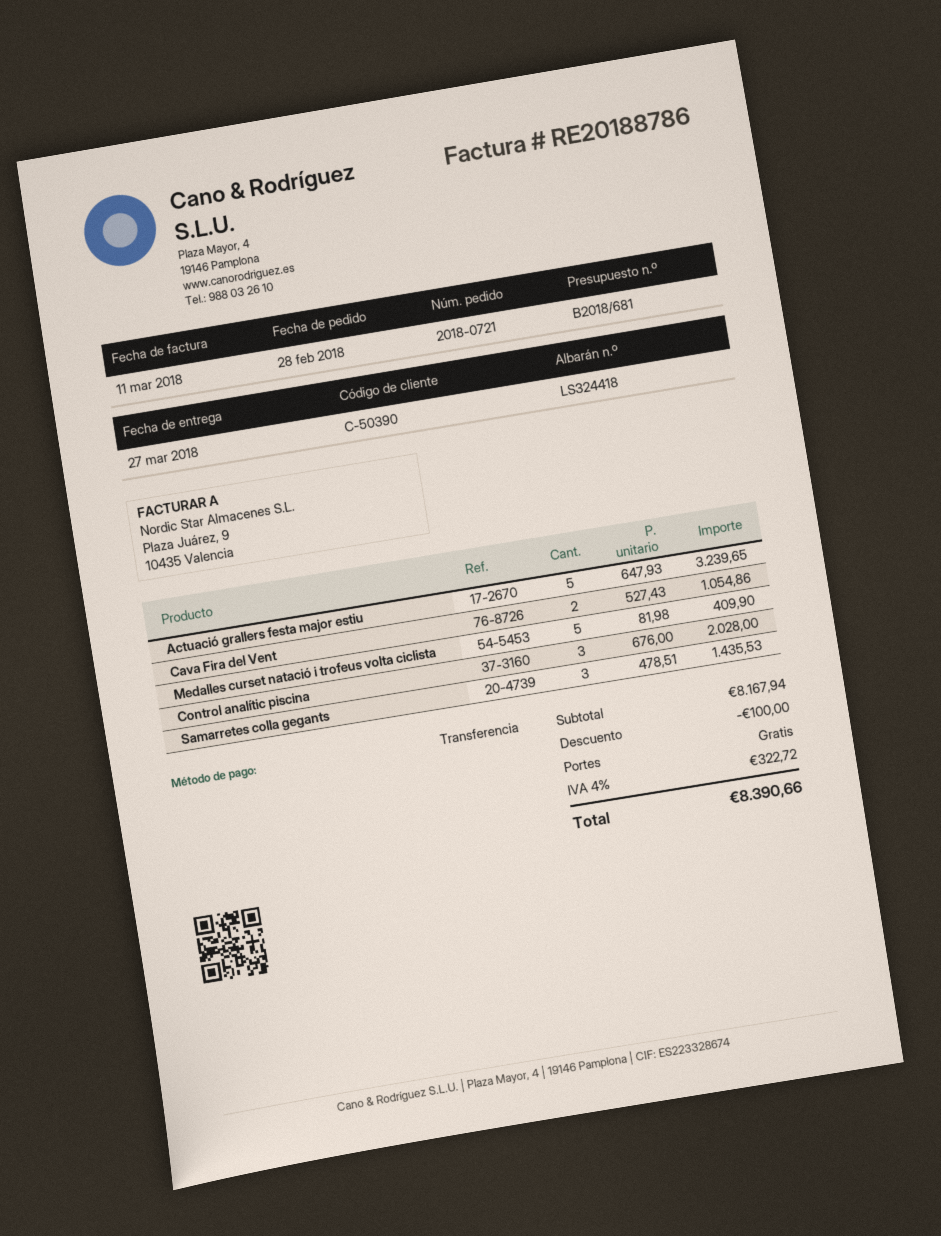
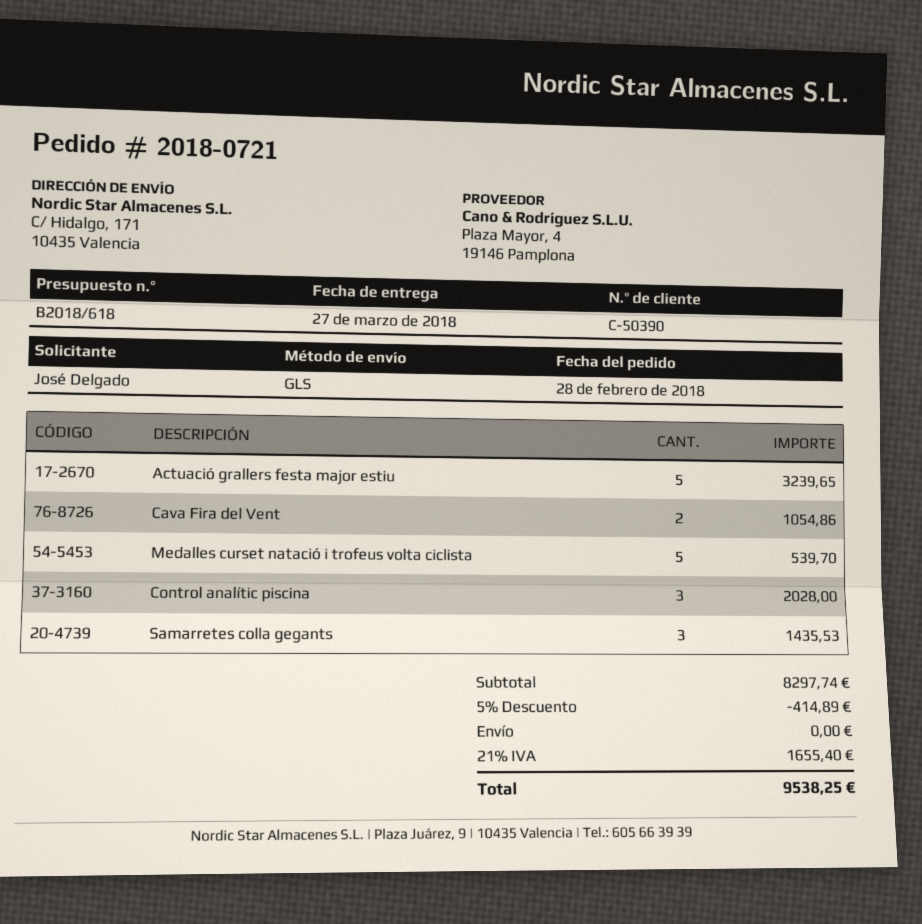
quote number: B2018/681 -> B2018/618
Medalles curset natació i trofeus volta ciclista: 5 for 409.90 -> 5 for 539.70
subtotal: 8167.94 -> 8297.74
discount: 100.00 -> 414.89
tax: 4% = 322.72 -> 21% = 1655.40
total: 8390.66 -> 9538.25

